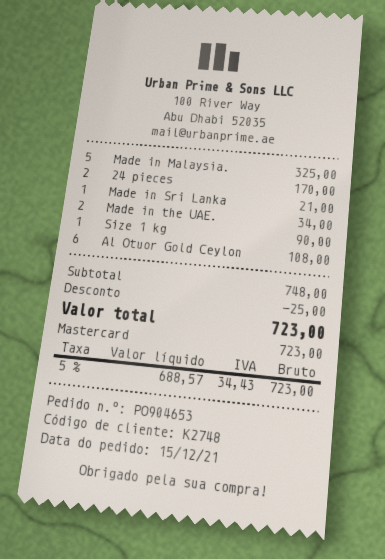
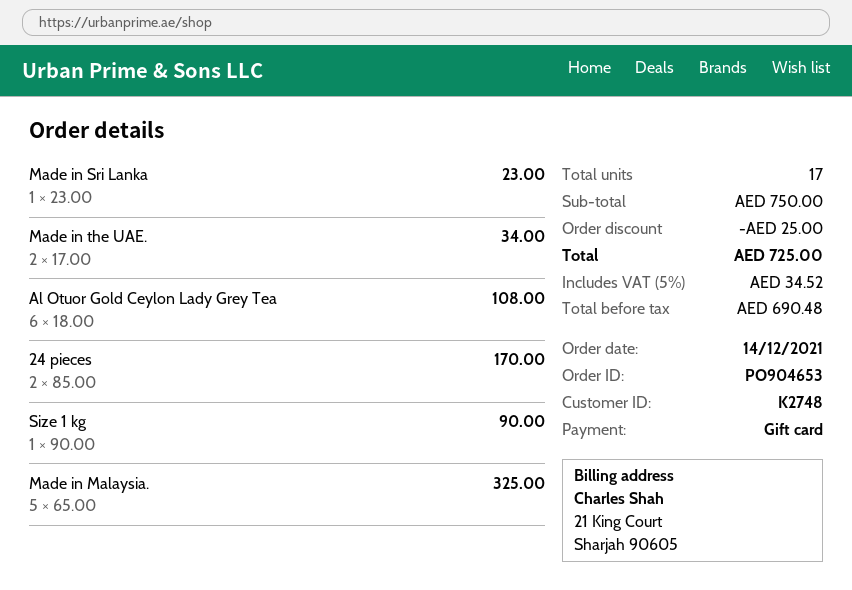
order date: 2021-12-15 -> 2021-12-14
payment method: Mastercard -> gift card
Made in Sri Lanka: 1 for 21.00 -> 1 for 23.00
subtotal: 748.00 -> 750.00
net: 688.57 -> 690.48
tax: 5% = 34.43 -> 5% = 34.52
total: 723.00 -> 725.00

